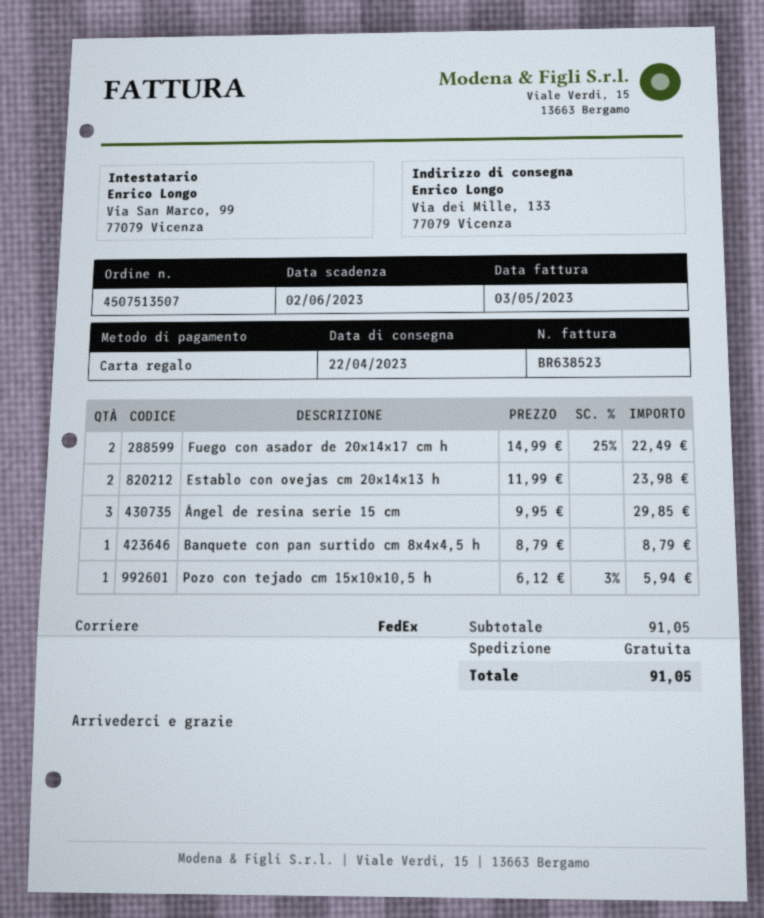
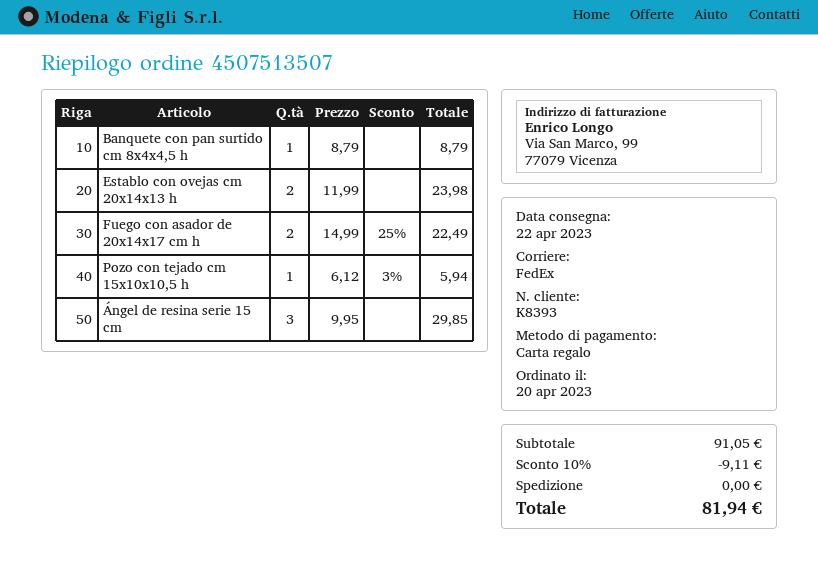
discount: none -> 10% = 9.11
total: 91.05 -> 81.94

